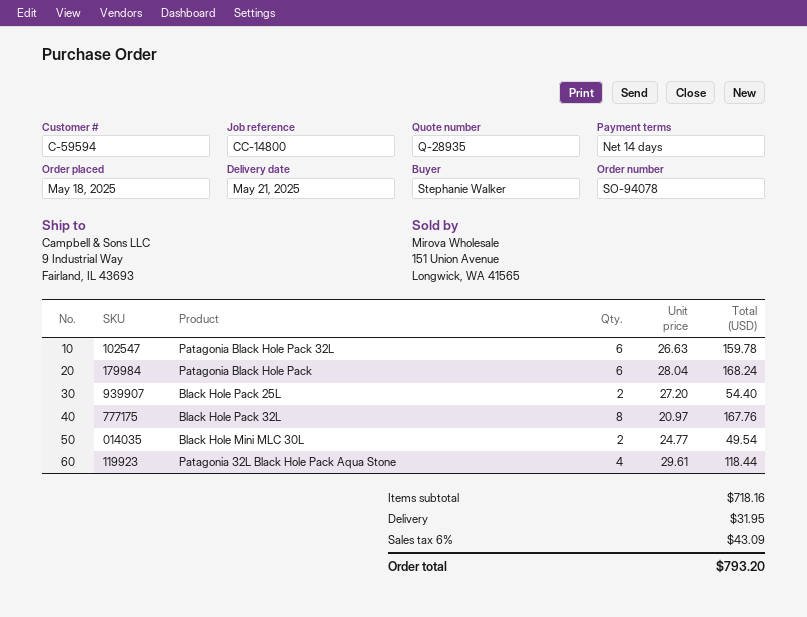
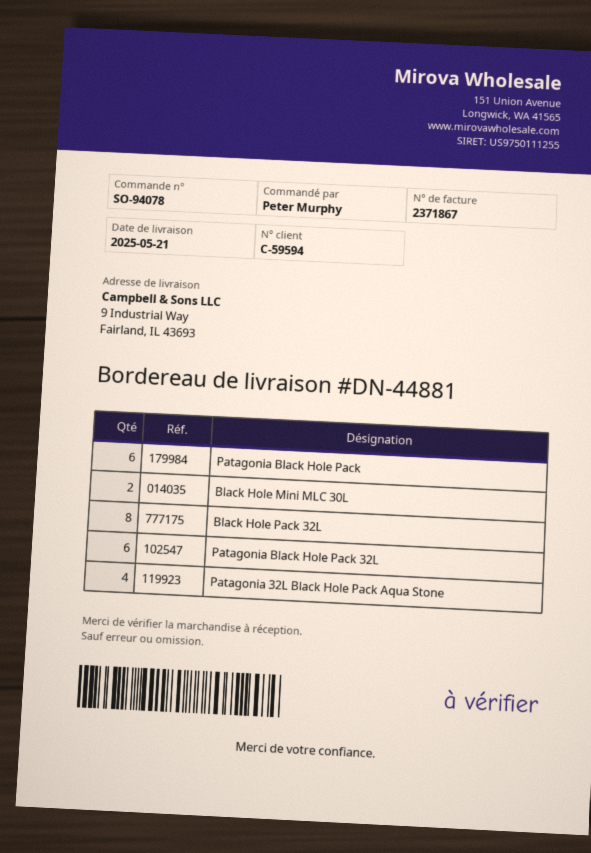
ordered by: Stephanie Walker -> Peter Murphy
Black Hole Pack 25L: 2 -> none

